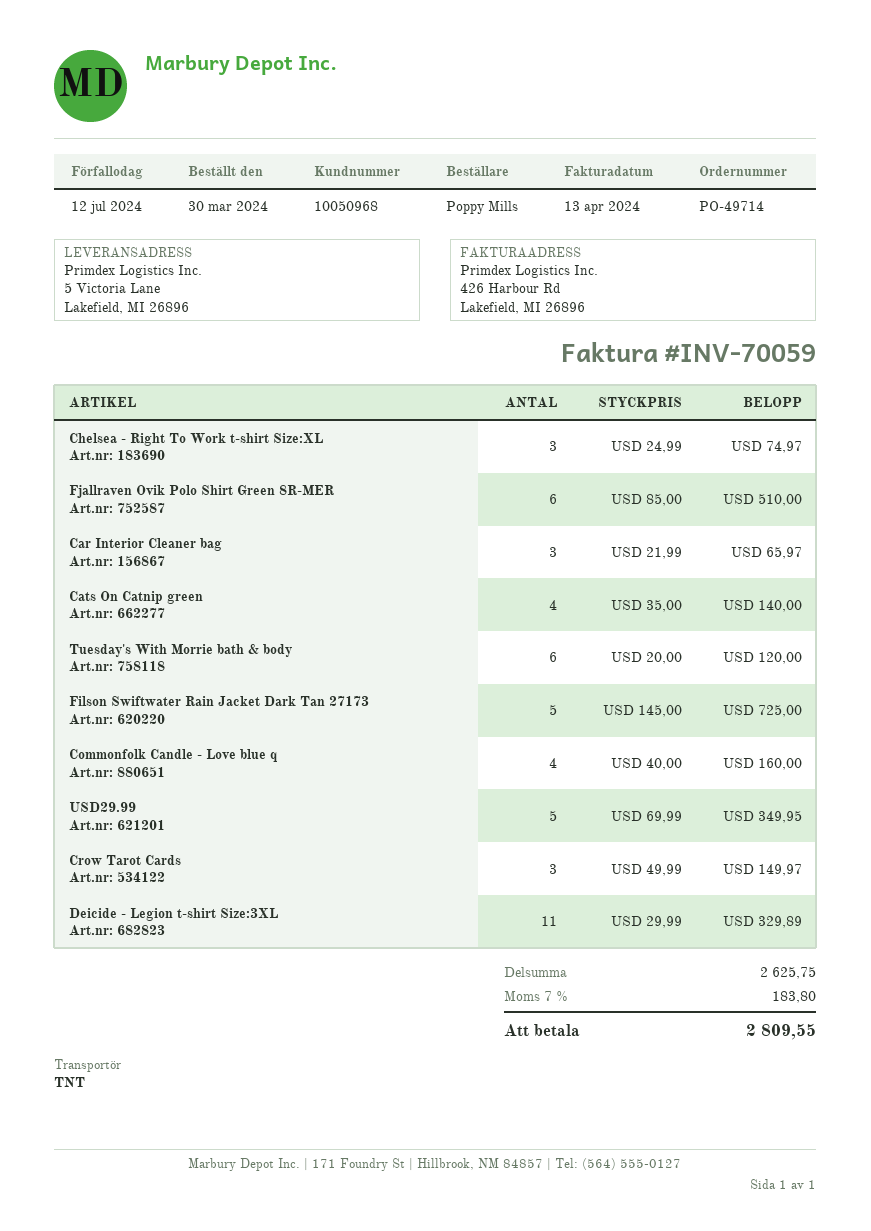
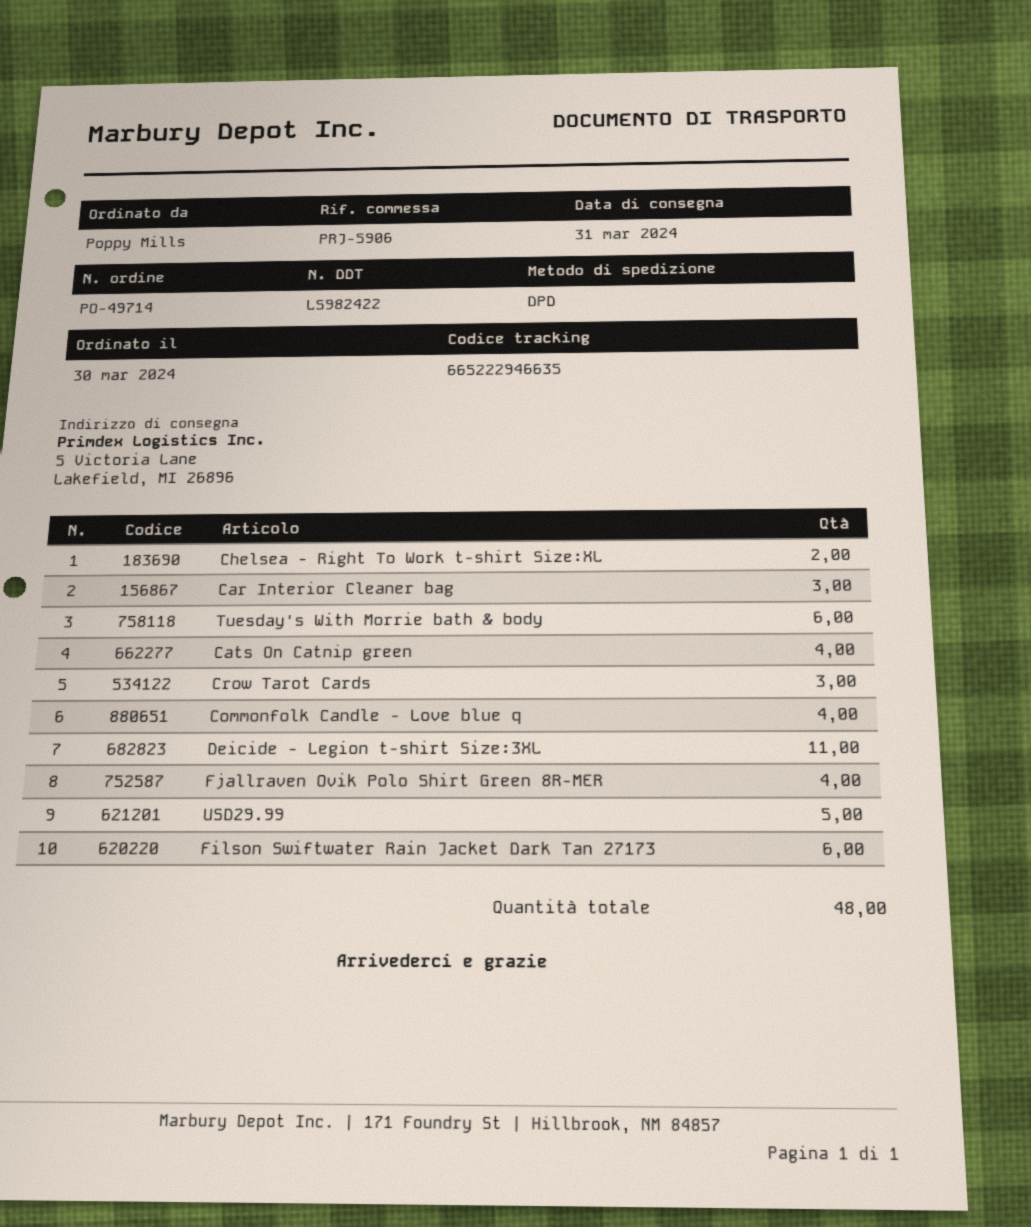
shipping method: TNT -> DPD
Chelsea - Right To Work t-shirt Size:XL: 3 -> 2
Fjallraven Ovik Polo Shirt Green 8R-MER: 6 -> 4
Filson Swiftwater Rain Jacket Dark Tan 27173: 5 -> 6

